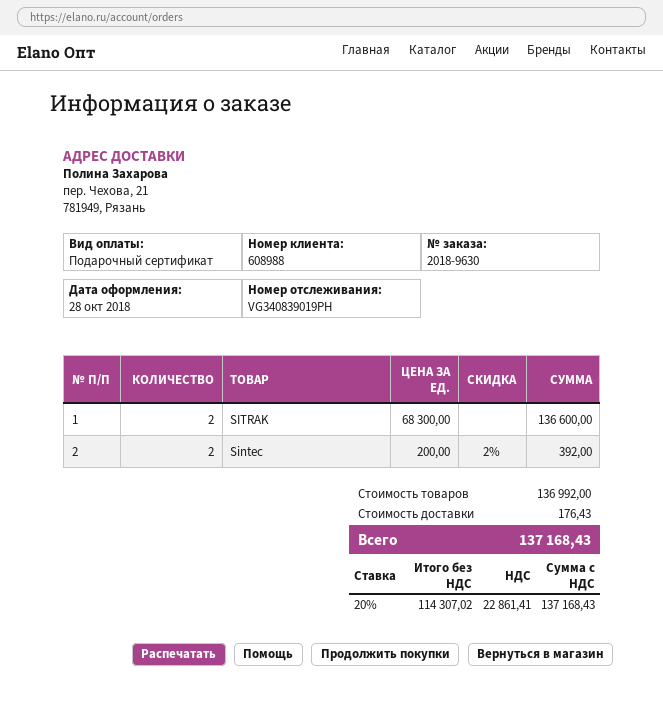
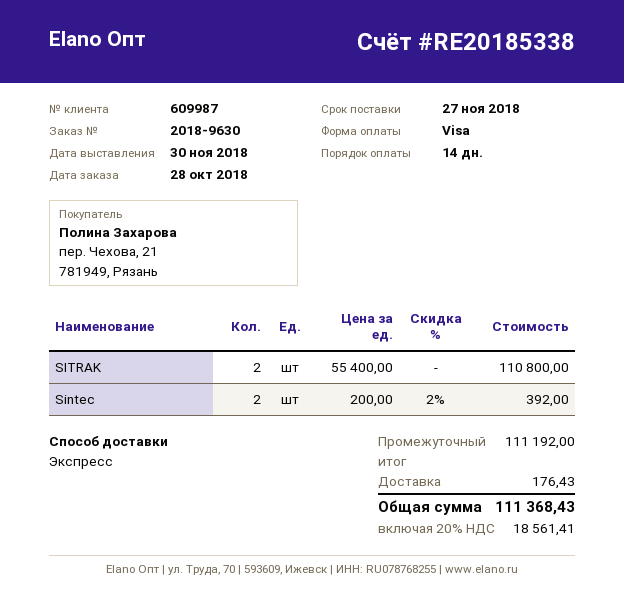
customer number: 608988 -> 609987
payment method: gift card -> Visa
SITRAK: 2 x 68300.00 = 136600.00 -> 2 x 55400.00 = 110800.00
subtotal: 136992.00 -> 111192.00
tax: 20% = 22861.41 -> 20% = 18561.41
total: 137168.43 -> 111368.43

